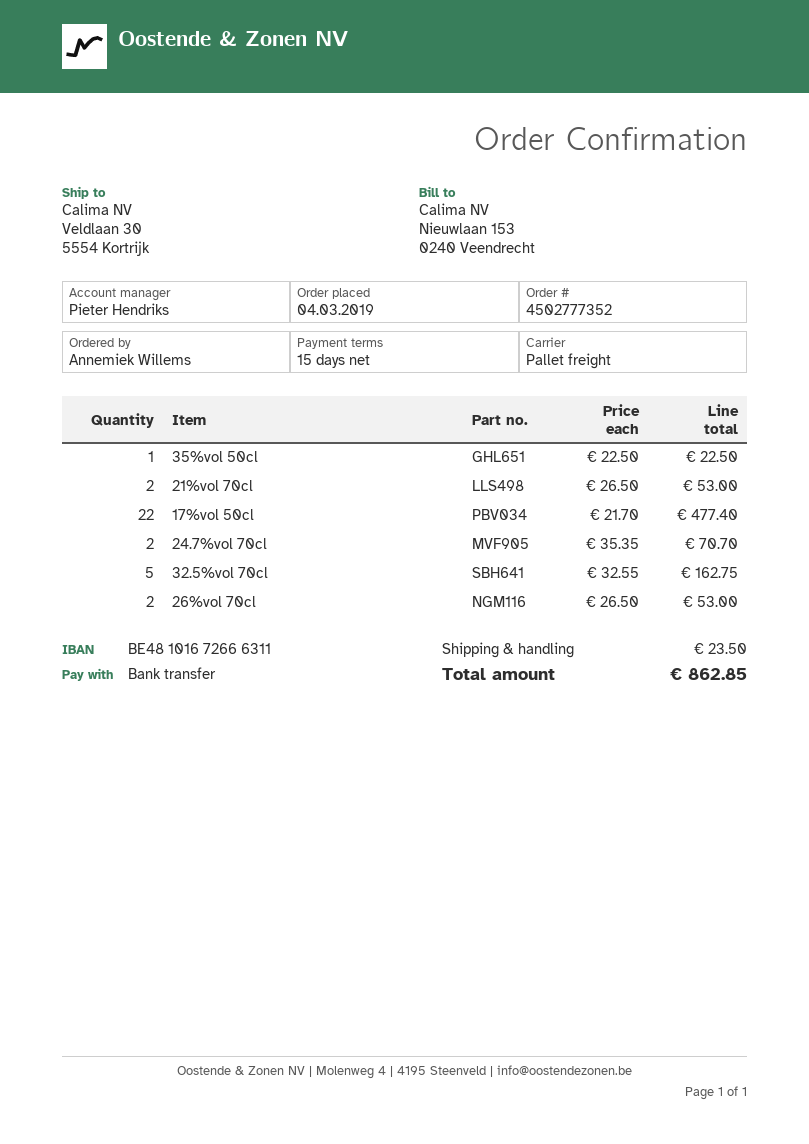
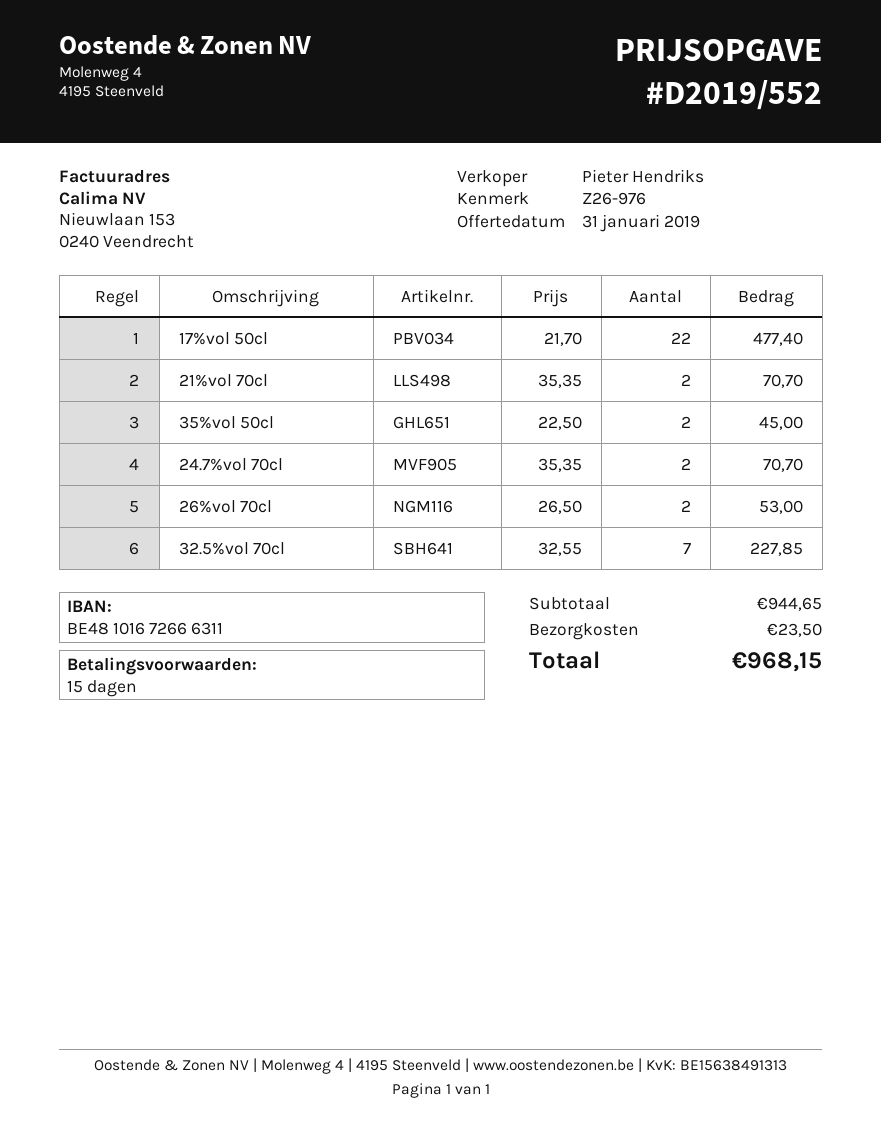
35%vol 50cl: 1 x 22.50 = 22.50 -> 2 x 22.50 = 45.00
21%vol 70cl: 2 x 26.50 = 53.00 -> 2 x 35.35 = 70.70
32.5%vol 70cl: 5 x 32.55 = 162.75 -> 7 x 32.55 = 227.85
total: 862.85 -> 968.15

